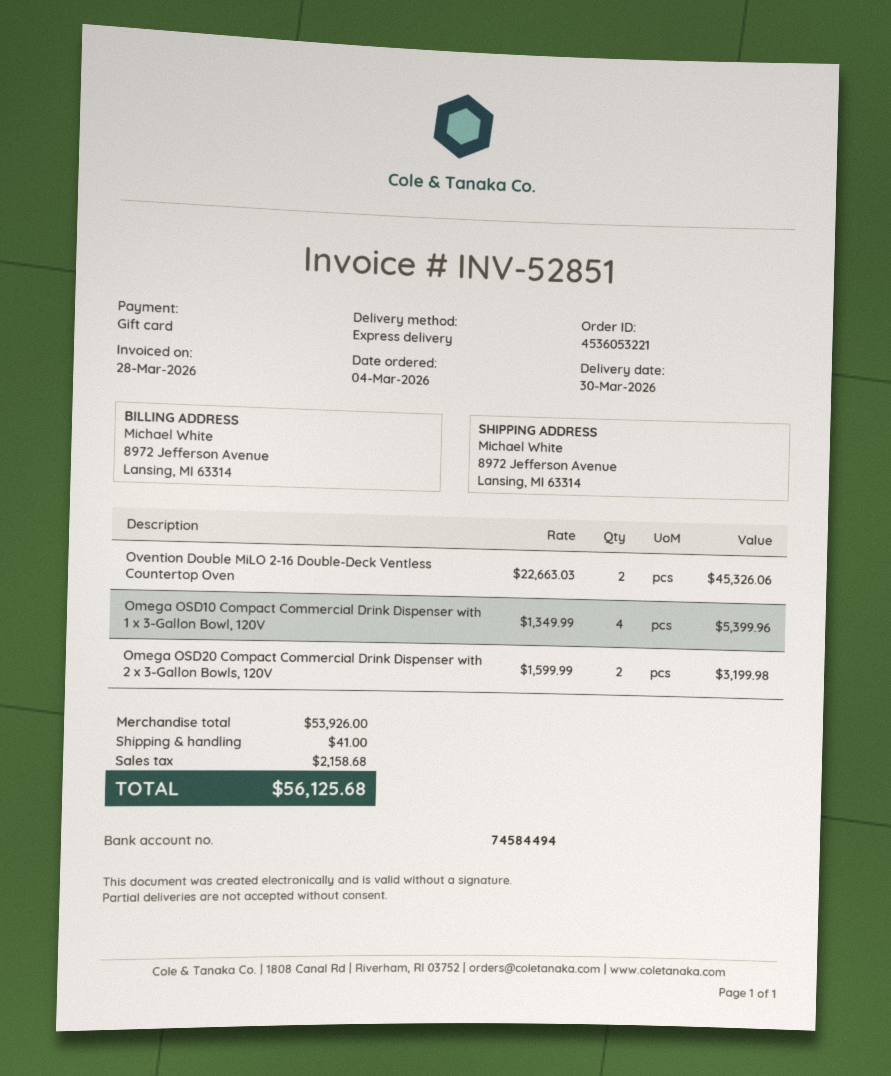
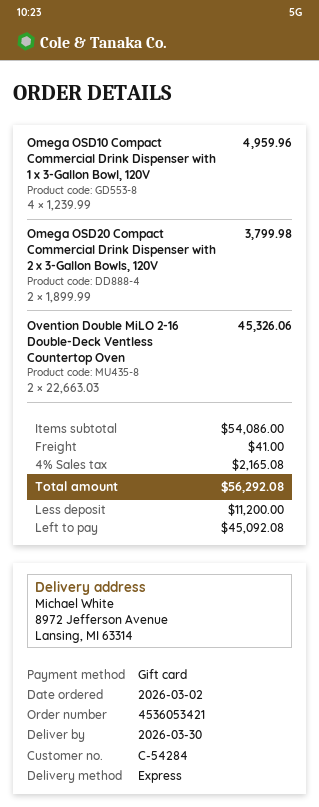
order number: 4536053221 -> 4536053421
order date: 2026-03-04 -> 2026-03-02
Omega OSD10 Compact Commercial Drink Dispenser with 1 x 3-Gallon Bowl, 120V: 4 x 1349.99 = 5399.96 -> 4 x 1239.99 = 4959.96
Omega OSD20 Compact Commercial Drink Dispenser with 2 x 3-Gallon Bowls, 120V: 2 x 1599.99 = 3199.98 -> 2 x 1899.99 = 3799.98
subtotal: 53926.00 -> 54086.00
tax: 2158.68 -> 2165.08
total: 56125.68 -> 56292.08

